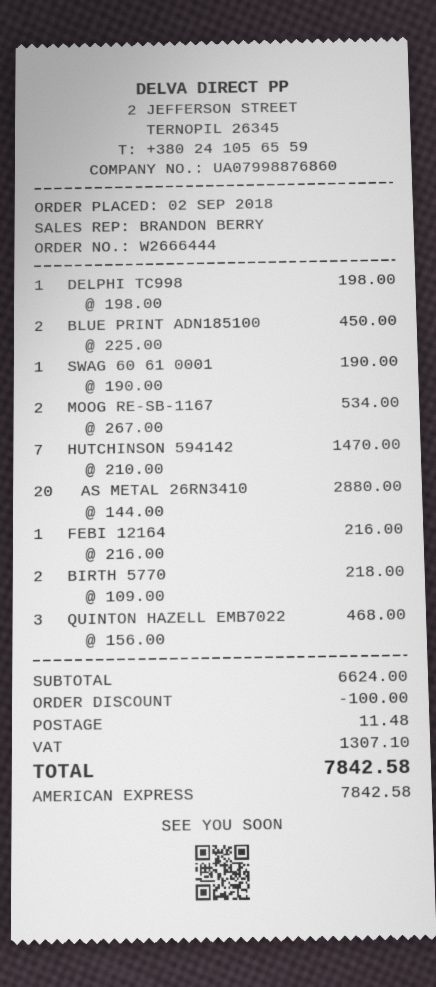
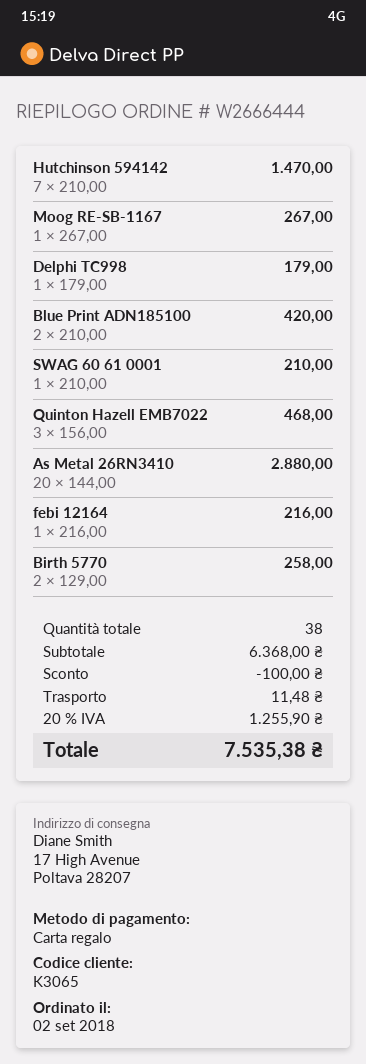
payment method: American Express -> gift card
DELPHI TC998: 1 x 198.00 = 198.00 -> 1 x 179.00 = 179.00
BLUE PRINT ADN185100: 2 x 225.00 = 450.00 -> 2 x 210.00 = 420.00
SWAG 60 61 0001: 1 x 190.00 = 190.00 -> 1 x 210.00 = 210.00
MOOG RE-SB-1167: 2 x 267.00 = 534.00 -> 1 x 267.00 = 267.00
BIRTH 5770: 2 x 109.00 = 218.00 -> 2 x 129.00 = 258.00
subtotal: 6624.00 -> 6368.00
tax: 1307.10 -> 1255.90
total: 7842.58 -> 7535.38

